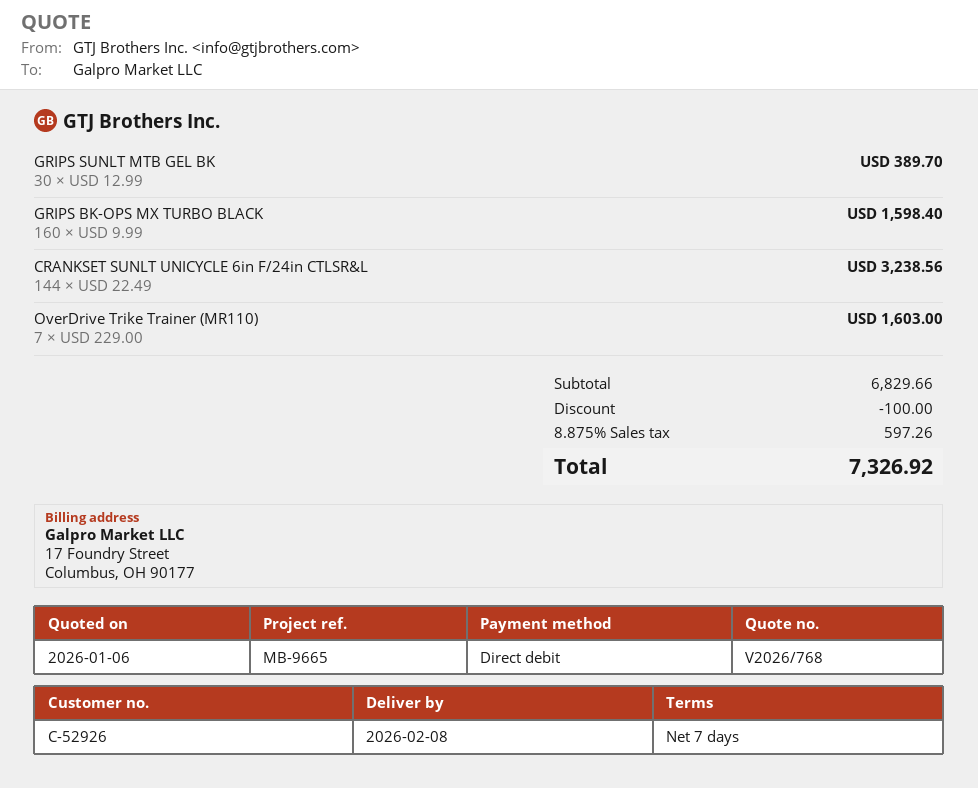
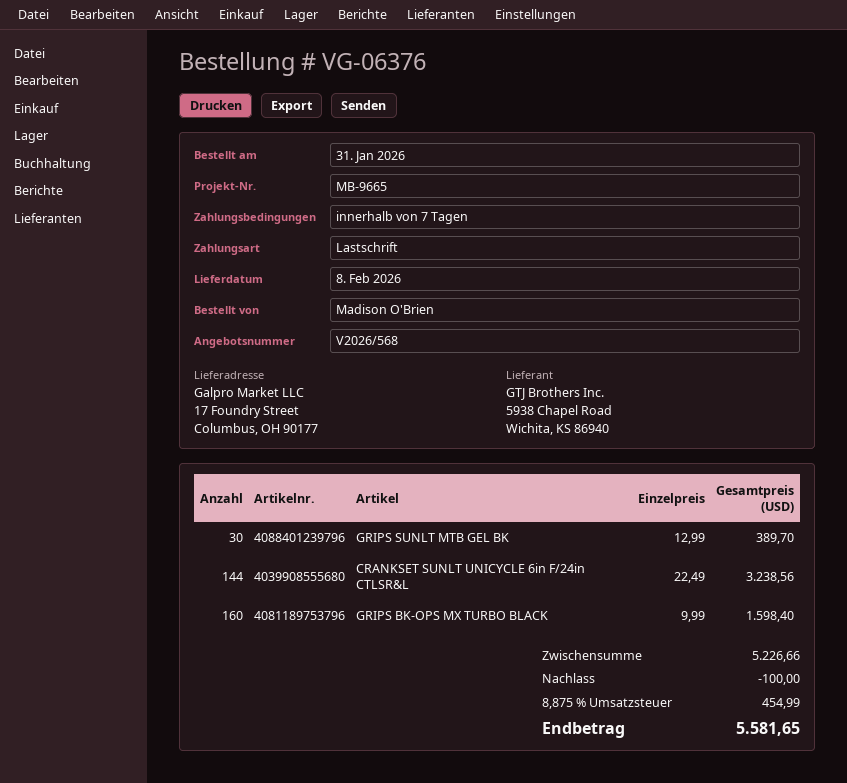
quote number: V2026/768 -> V2026/568
OverDrive Trike Trainer (MR110): 7 x 229.00 = 1603.00 -> none
subtotal: 6829.66 -> 5226.66
tax: 8.875% = 597.26 -> 8.875% = 454.99
total: 7326.92 -> 5581.65

